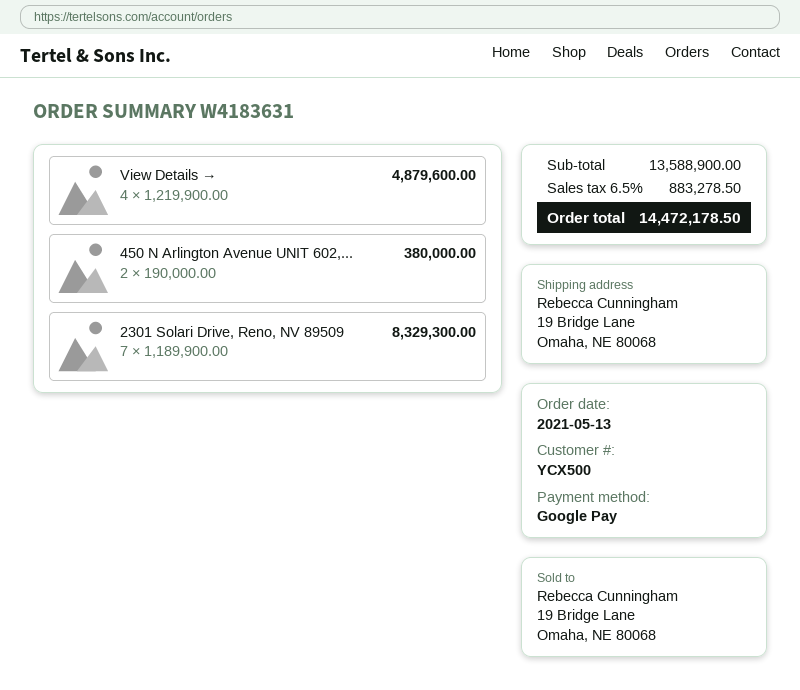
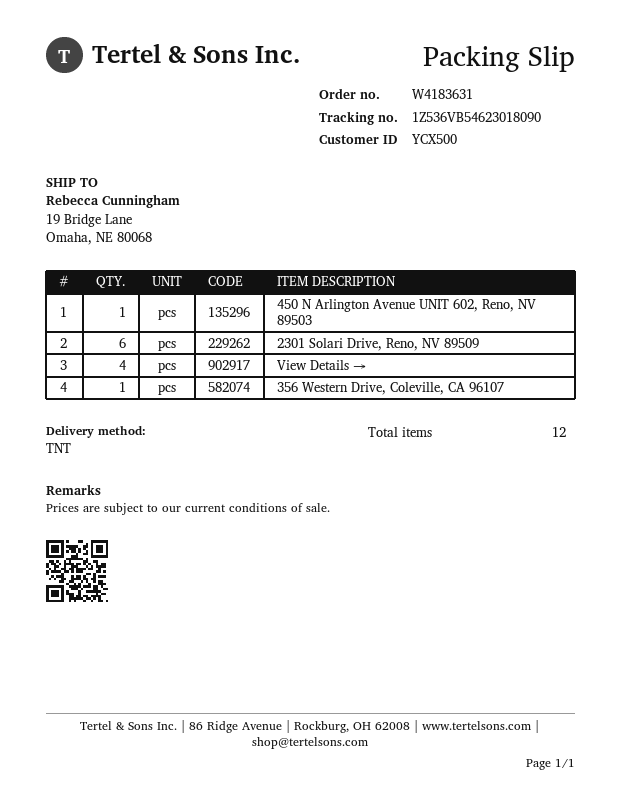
450 N Arlington Avenue UNIT 602,...: 2 -> 1
2301 Solari Drive, Reno, NV 89509: 7 -> 6
356 Western Drive, Coleville, CA 96107: none -> 1

